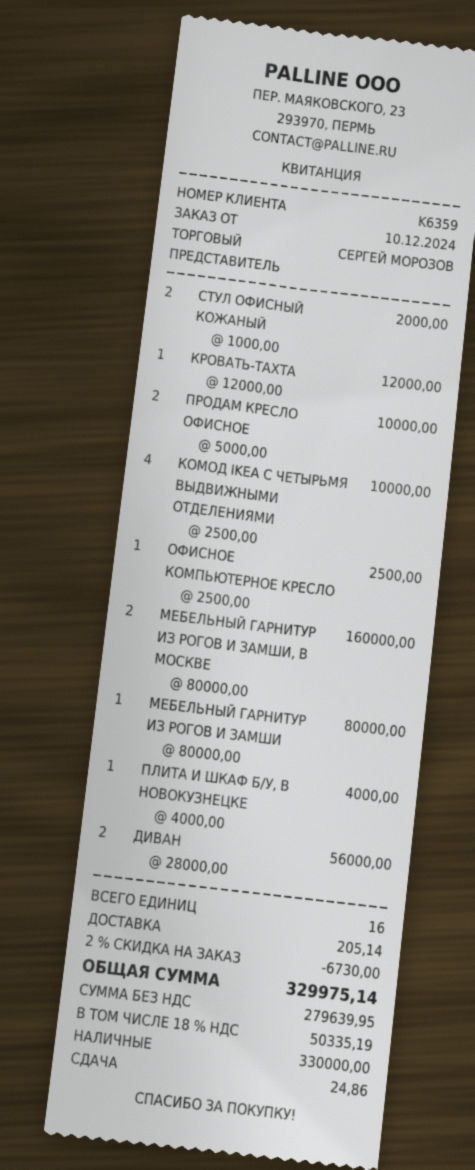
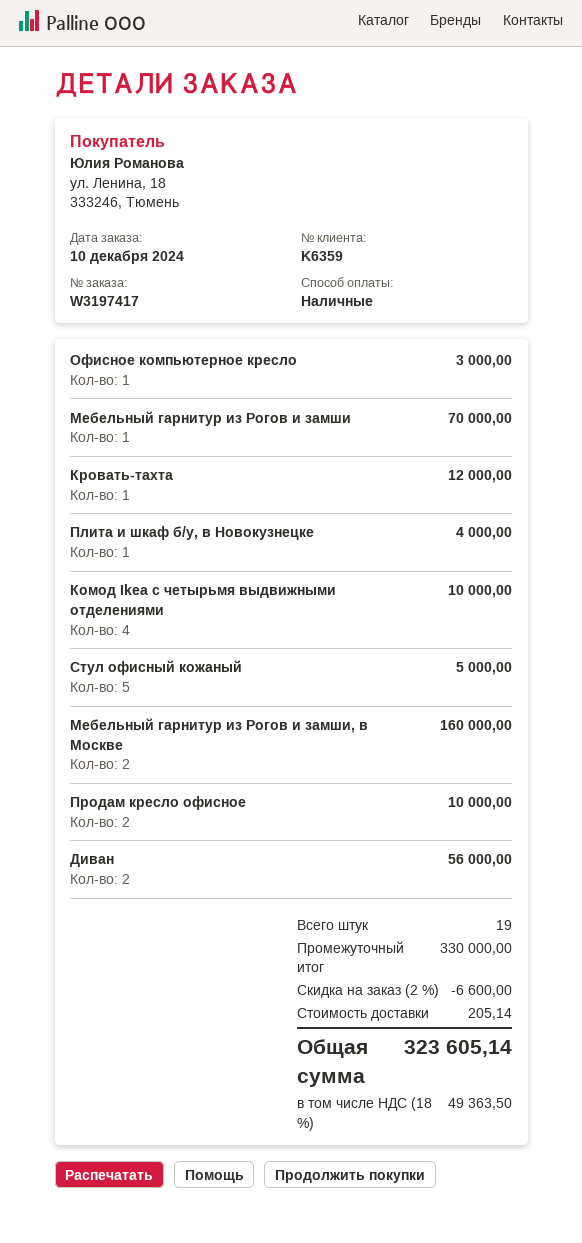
СТУЛ ОФИСНЫЙ КОЖАНЫЙ: 2 for 2000.00 -> 5 for 5000.00
ОФИСНОЕ КОМПЬЮТЕРНОЕ КРЕСЛО: 1 for 2500.00 -> 1 for 3000.00
МЕБЕЛЬНЫЙ ГАРНИТУР ИЗ РОГОВ И ЗАМШИ: 1 for 80000.00 -> 1 for 70000.00
total quantity: 16 -> 19
discount: 2% = 6730.00 -> 2% = 6600.00
tax: 18% = 50335.19 -> 18% = 49363.50
total: 329975.14 -> 323605.14

